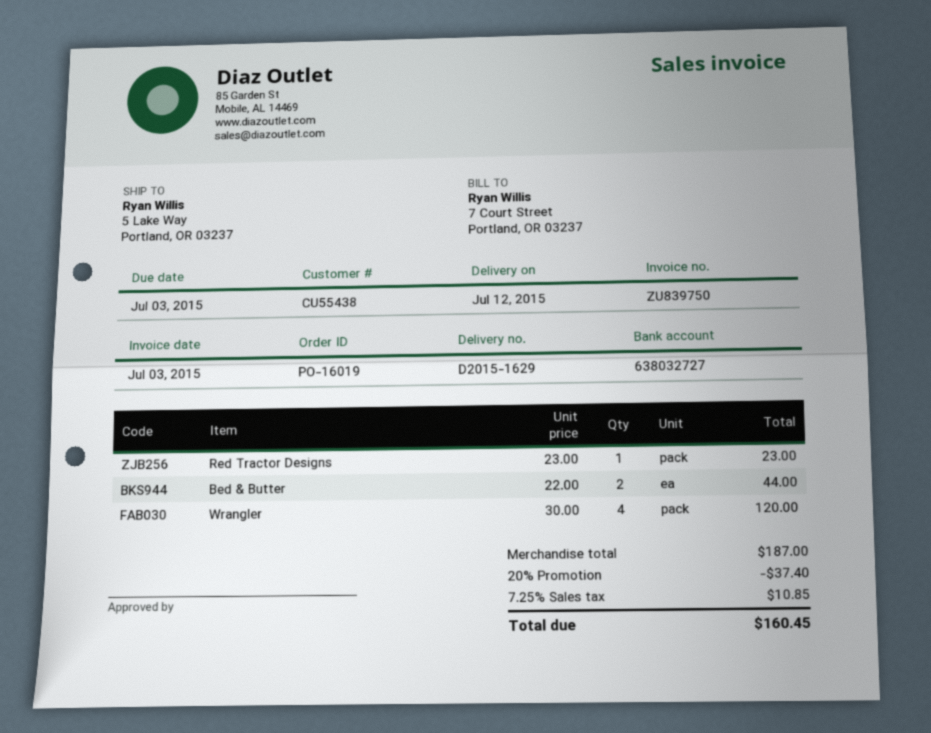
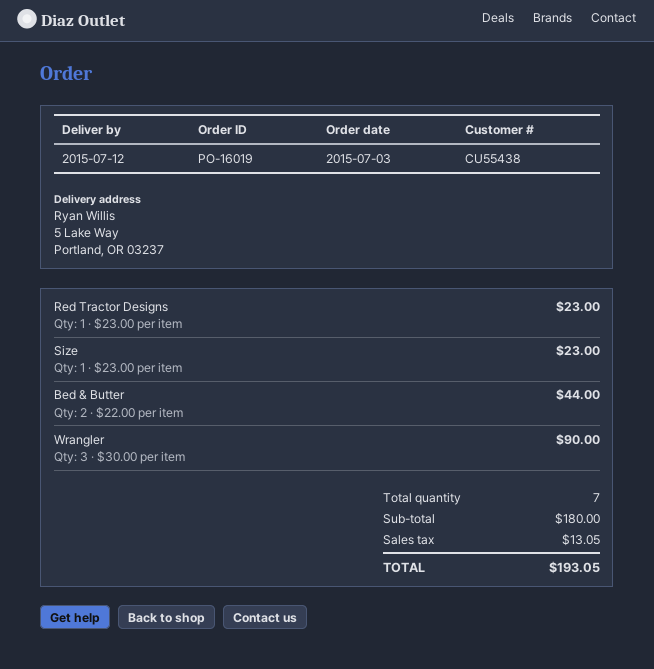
Wrangler: 4 x 30.00 = 120.00 -> 3 x 30.00 = 90.00
Size: none -> 1 x 23.00 = 23.00
subtotal: 187.00 -> 180.00
discount: 20% = 37.40 -> none
tax: 10.85 -> 13.05
total: 160.45 -> 193.05

